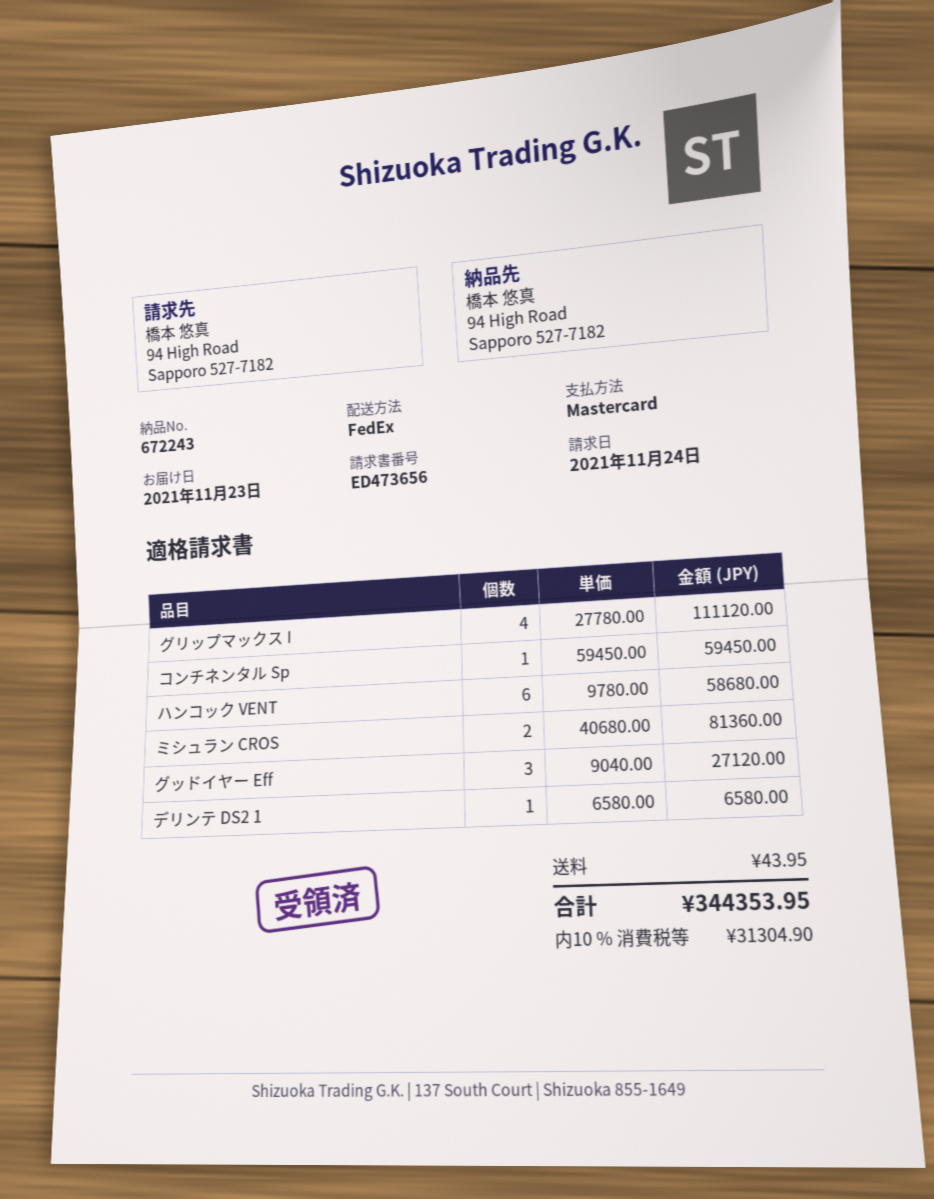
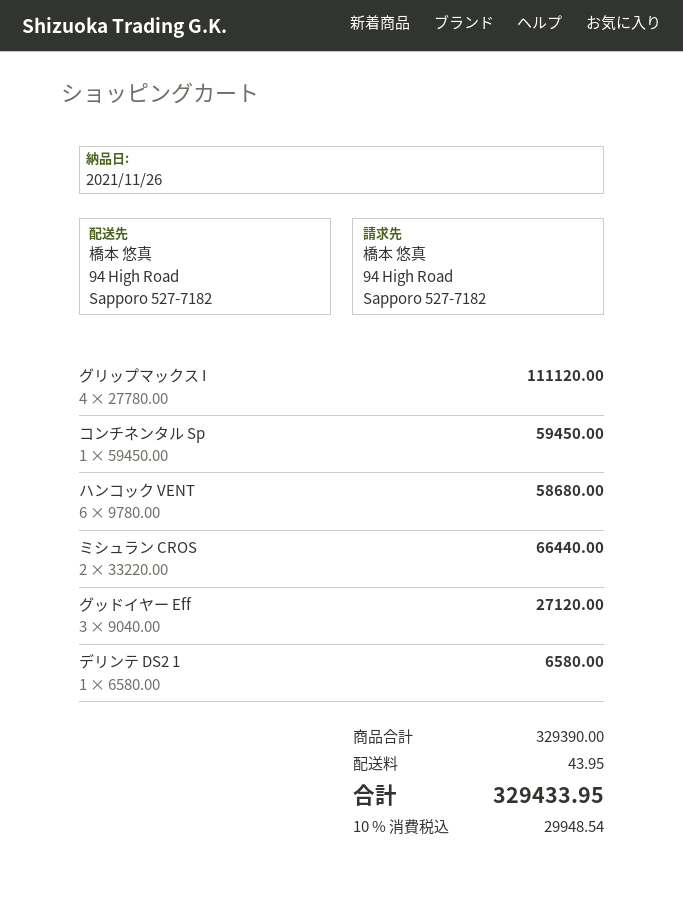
delivery date: 2021-11-23 -> 2021-11-26
ミシュラン CROS: 2 x 40680.00 = 81360.00 -> 2 x 33220.00 = 66440.00
tax: 10% = 31304.90 -> 10% = 29948.54
total: 344353.95 -> 329433.95

